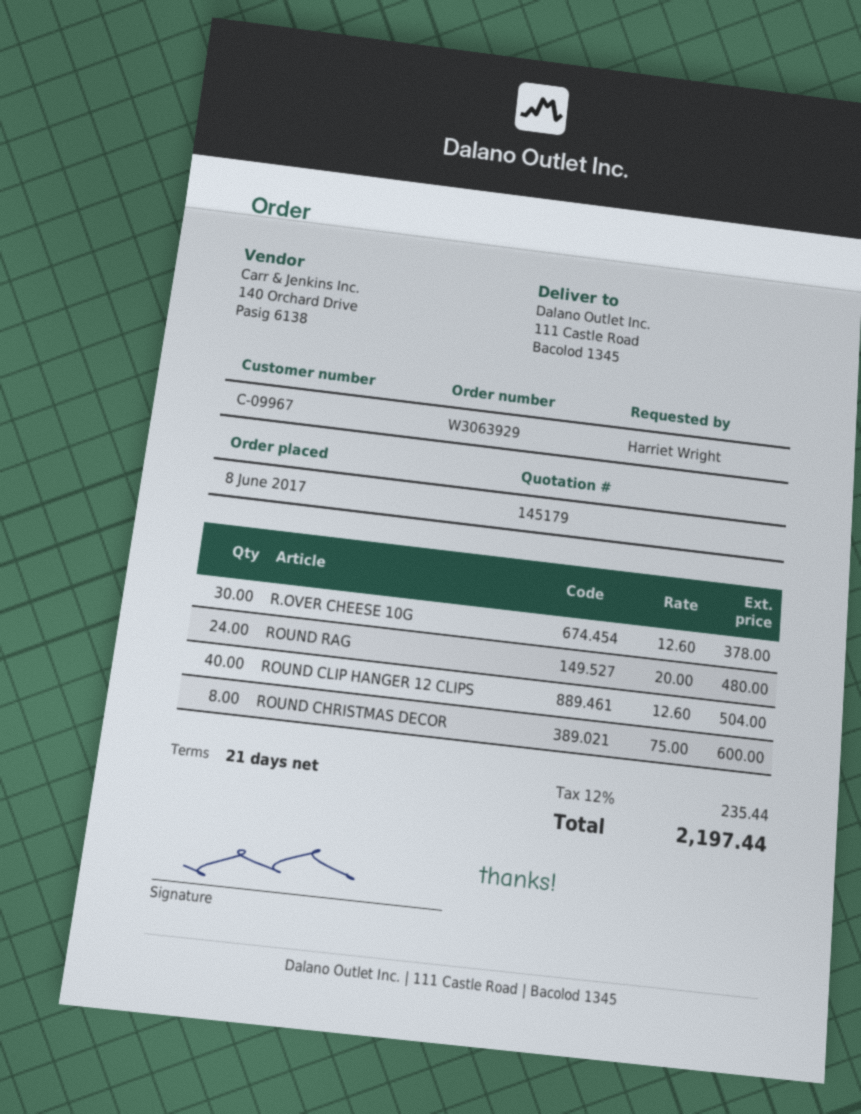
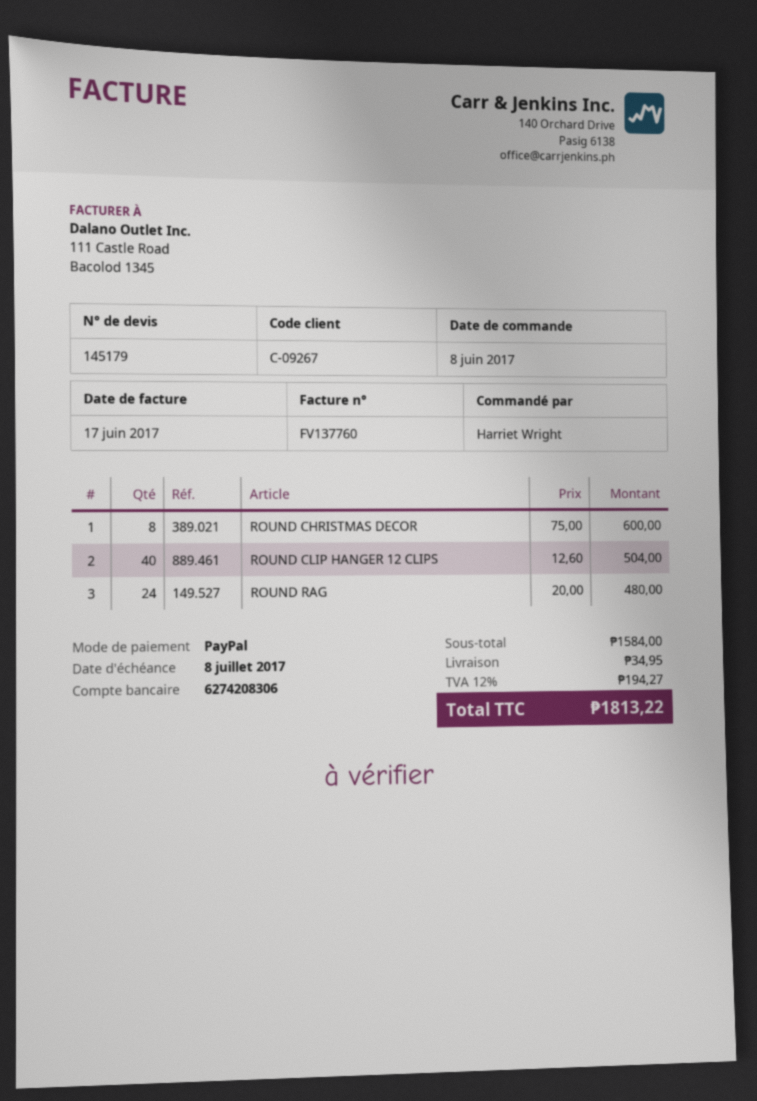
customer number: C-09967 -> C-09267
R.OVER CHEESE 10G: 30 x 12.60 = 378.00 -> none
shipping: none -> 34.95
tax: 12% = 235.44 -> 12% = 194.27
total: 2197.44 -> 1813.22

